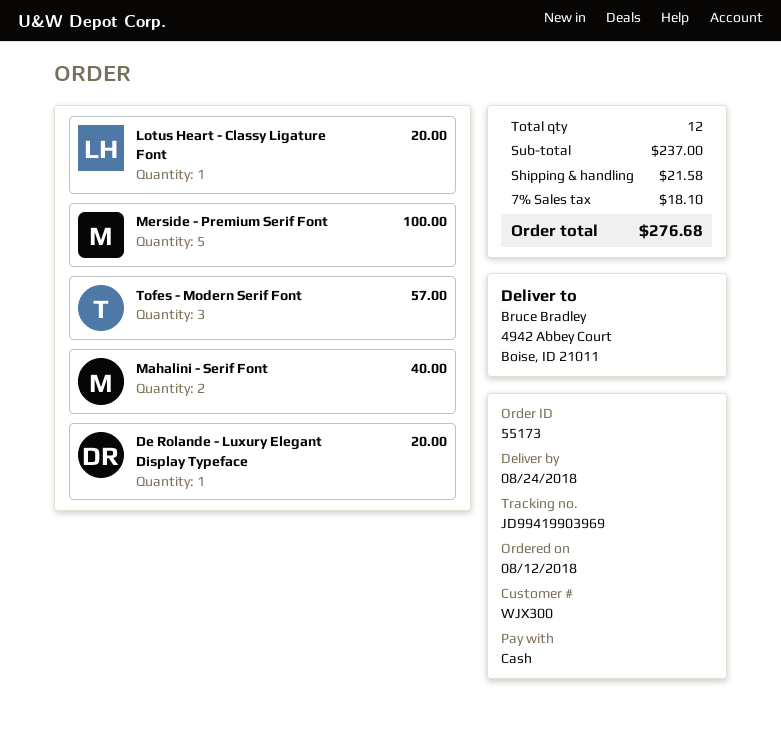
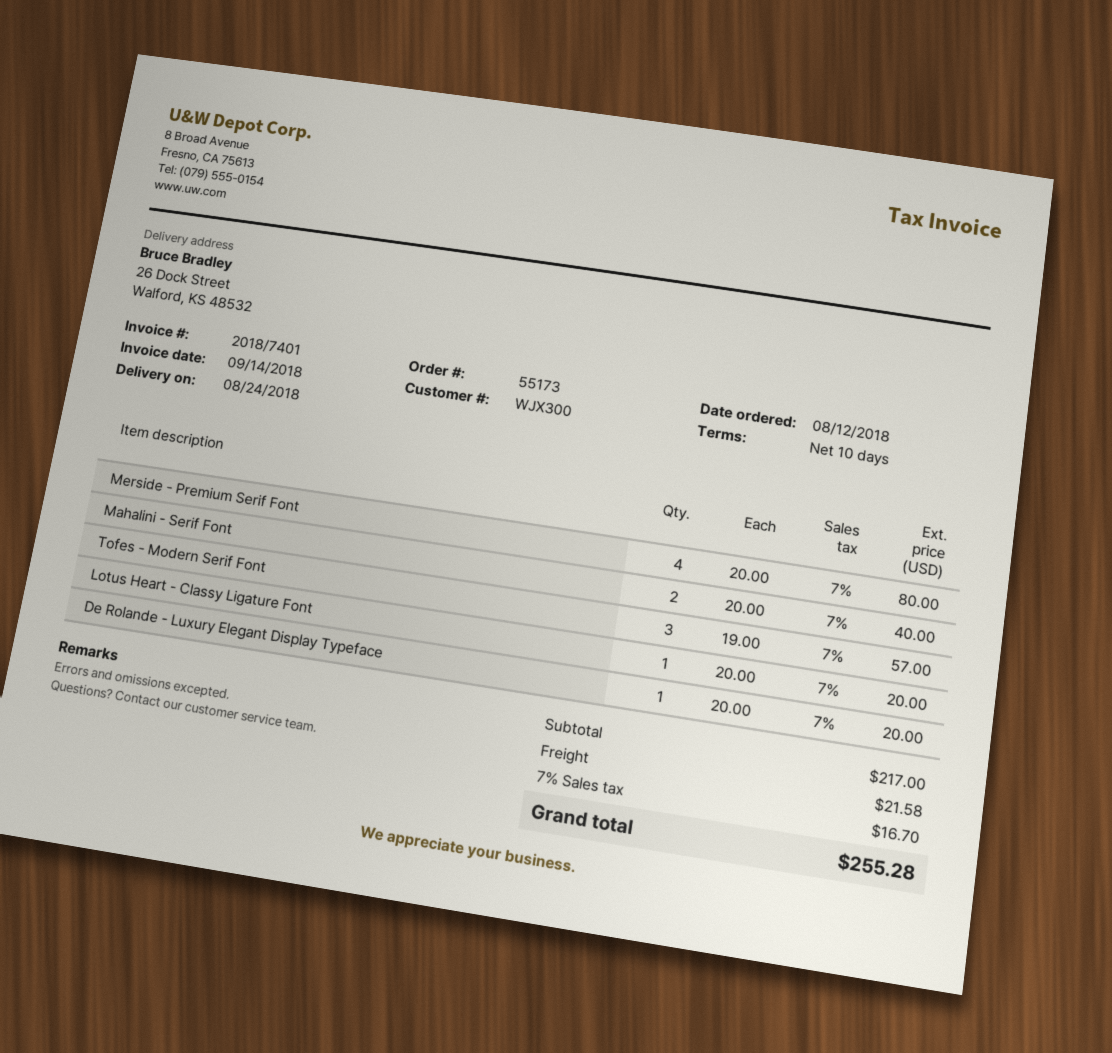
ship to: 4942 Abbey Court, Boise, ID 21011 -> 26 Dock Street, Walford, KS 48532
Merside - Premium Serif Font: 5 for 100.00 -> 4 for 80.00
subtotal: 237.00 -> 217.00
tax: 7% = 18.10 -> 7% = 16.70
total: 276.68 -> 255.28

